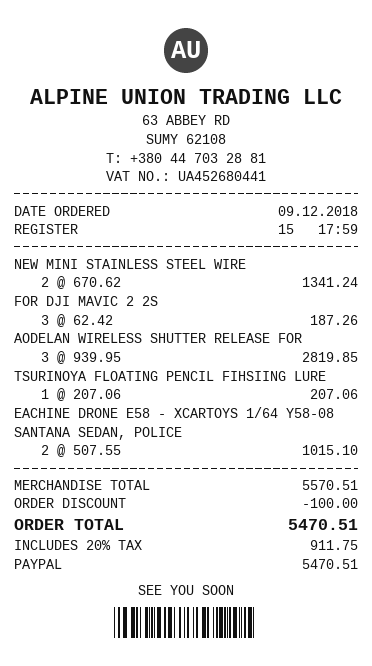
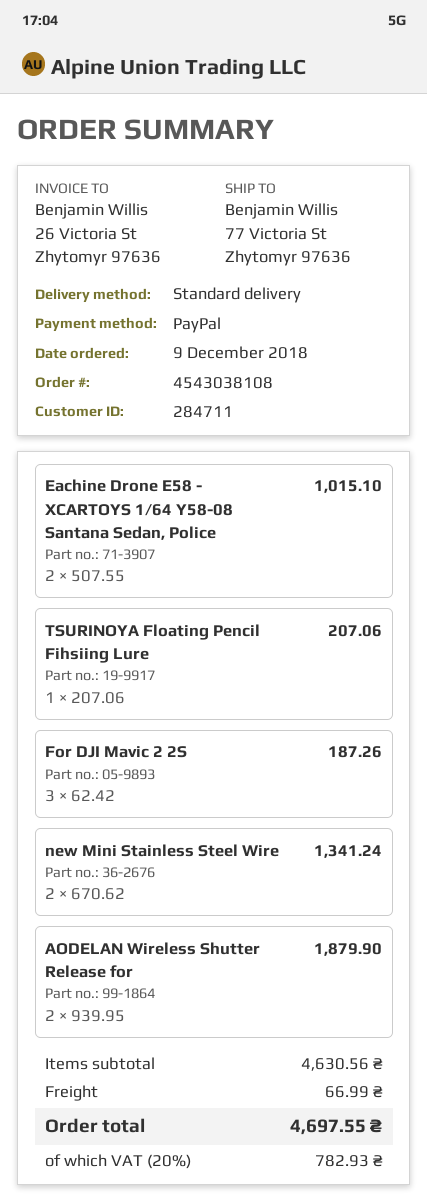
AODELAN WIRELESS SHUTTER RELEASE FOR: 3 x 939.95 = 2819.85 -> 2 x 939.95 = 1879.90
subtotal: 5570.51 -> 4630.56
discount: 100.00 -> none
shipping: none -> 66.99
tax: 20% = 911.75 -> 20% = 782.93
total: 5470.51 -> 4697.55

